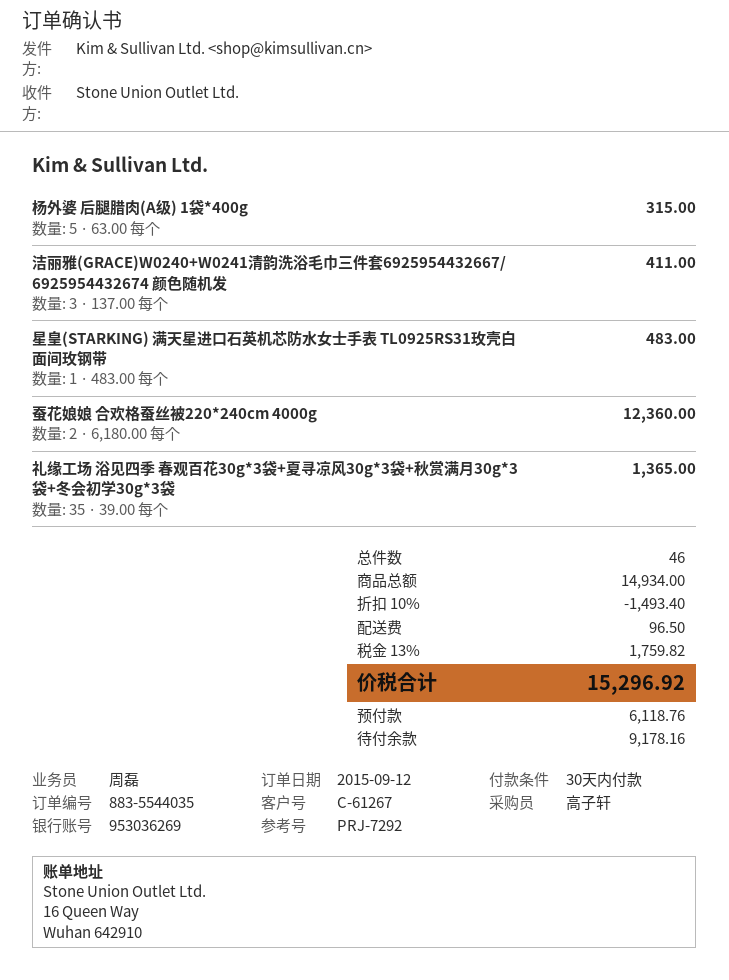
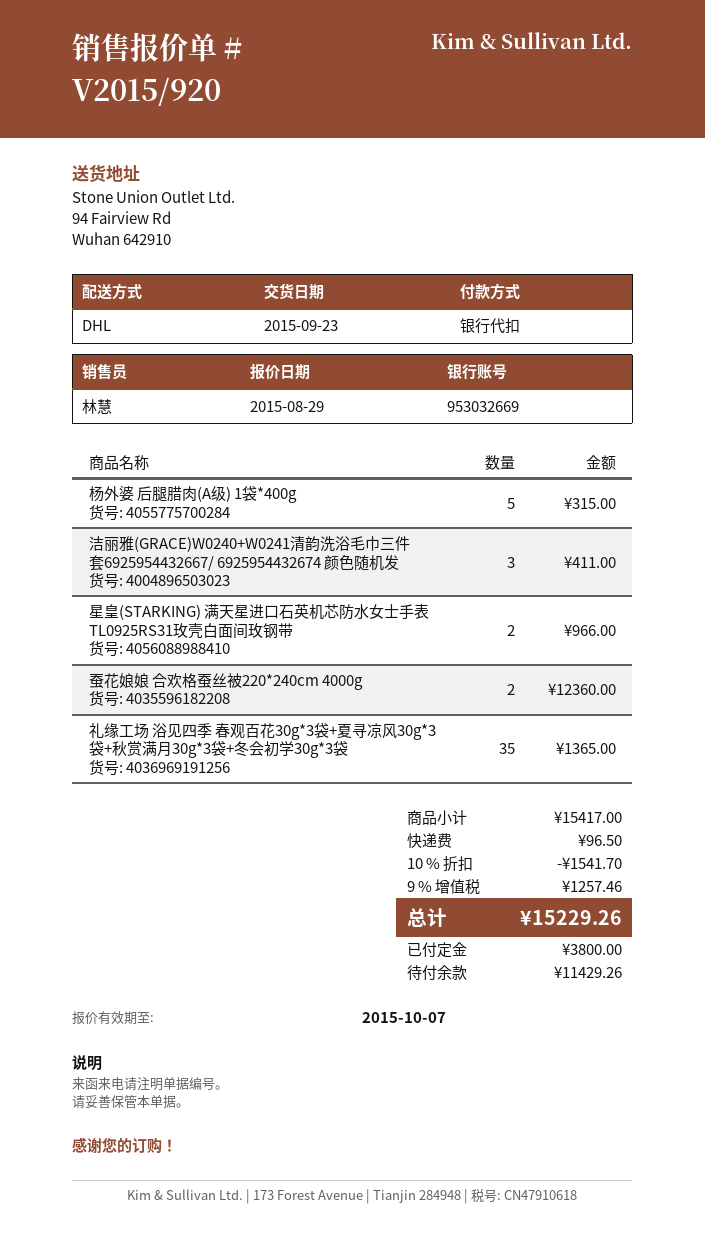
sales rep: 周磊 -> 林慧
bank account: 953036269 -> 953032669
星皇(STARKING) 满天星进口石英机芯防水女士手表 TL0925RS31玫壳白面间玫钢带: 1 for 483.00 -> 2 for 966.00
subtotal: 14934.00 -> 15417.00
discount: 10% = 1493.40 -> 10% = 1541.70
tax: 13% = 1759.82 -> 9% = 1257.46
total: 15296.92 -> 15229.26
deposit: 6118.76 -> 3800.00
balance: 9178.16 -> 11429.26

